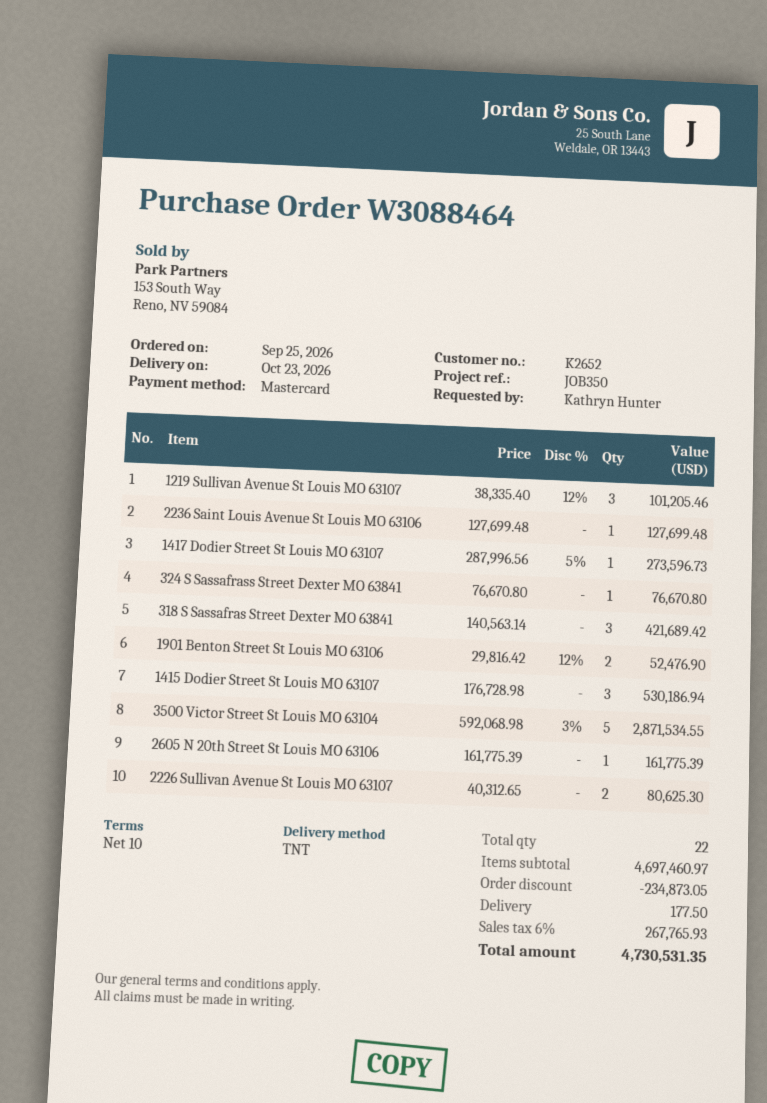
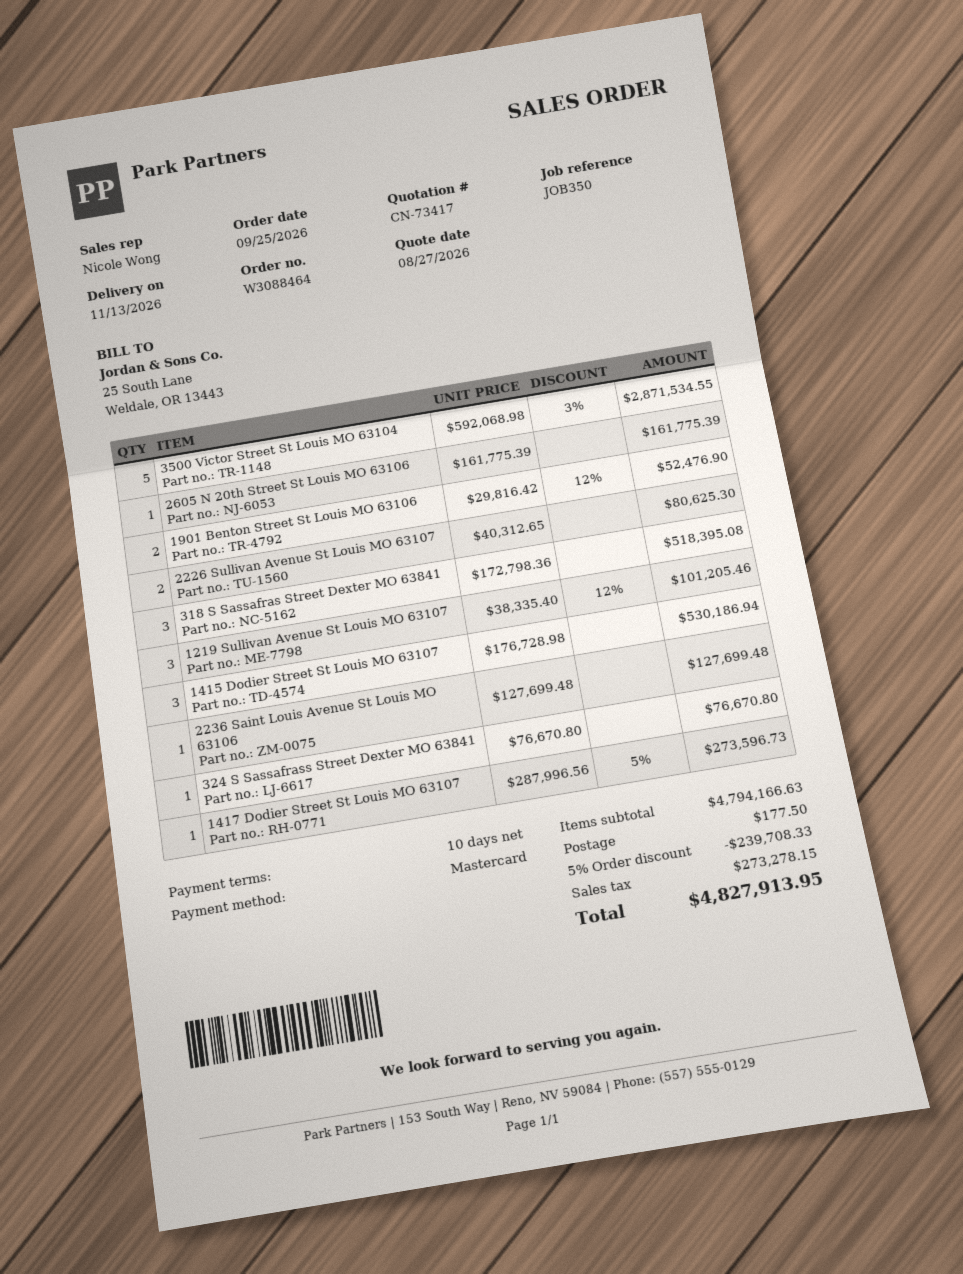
delivery date: 2026-10-23 -> 2026-11-13
318 S Sassafras Street Dexter MO 63841: 3 x 140563.14 = 421689.42 -> 3 x 172798.36 = 518395.08
subtotal: 4697460.97 -> 4794166.63
discount: 234873.05 -> 239708.33
tax: 267765.93 -> 273278.15
total: 4730531.35 -> 4827913.95

